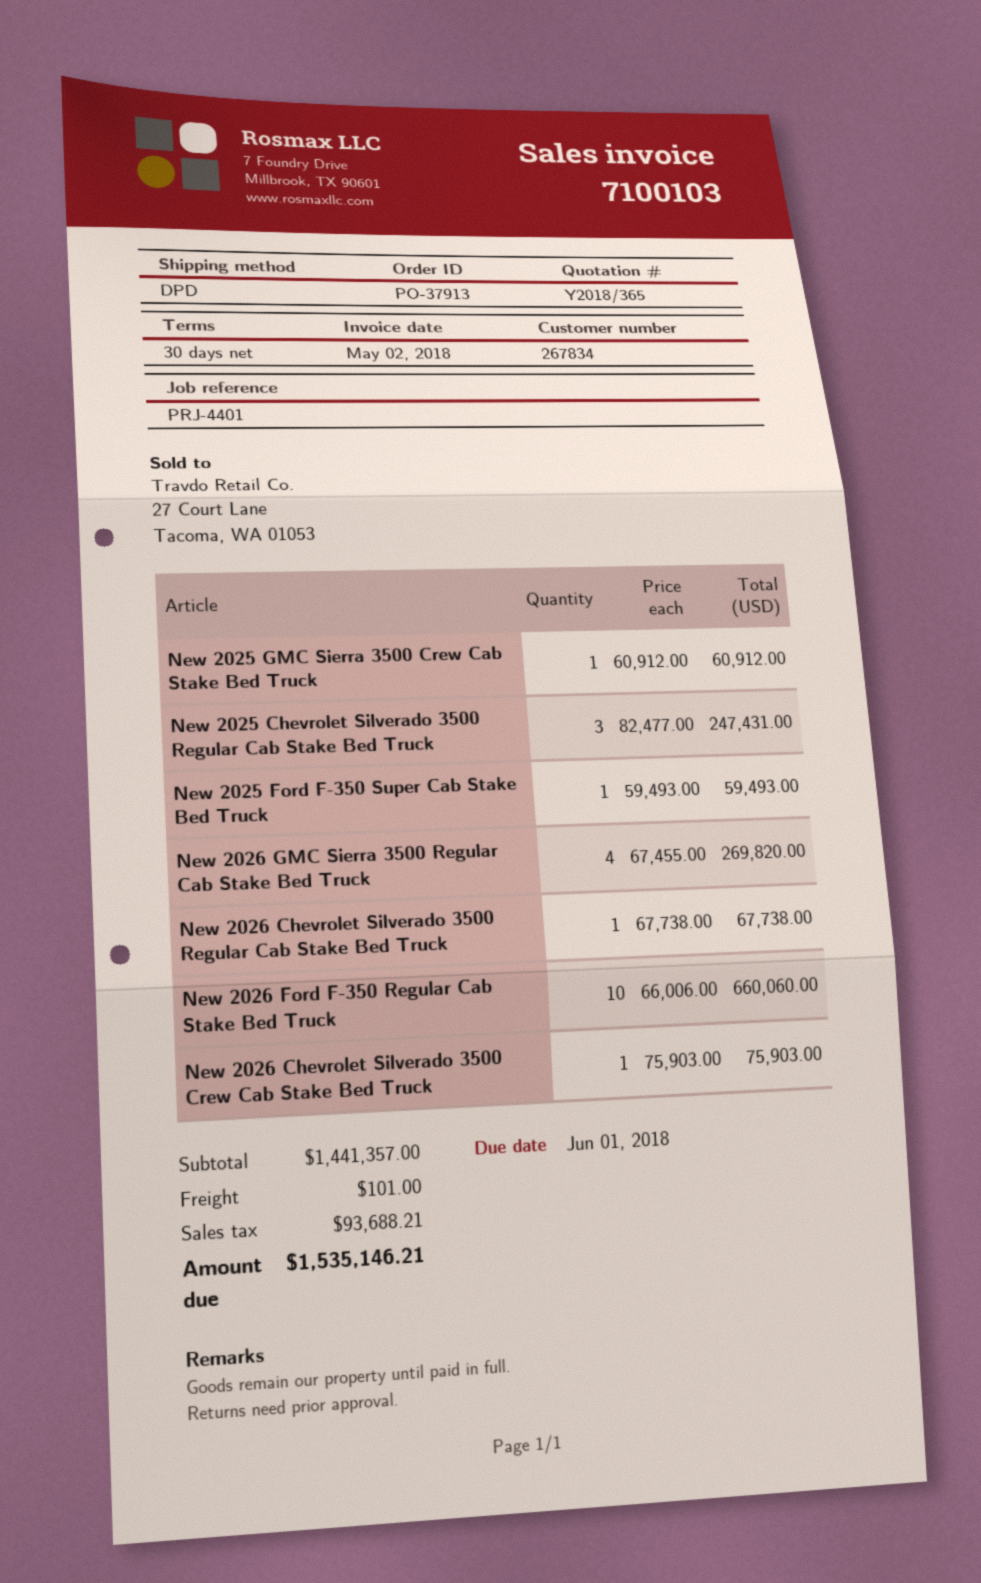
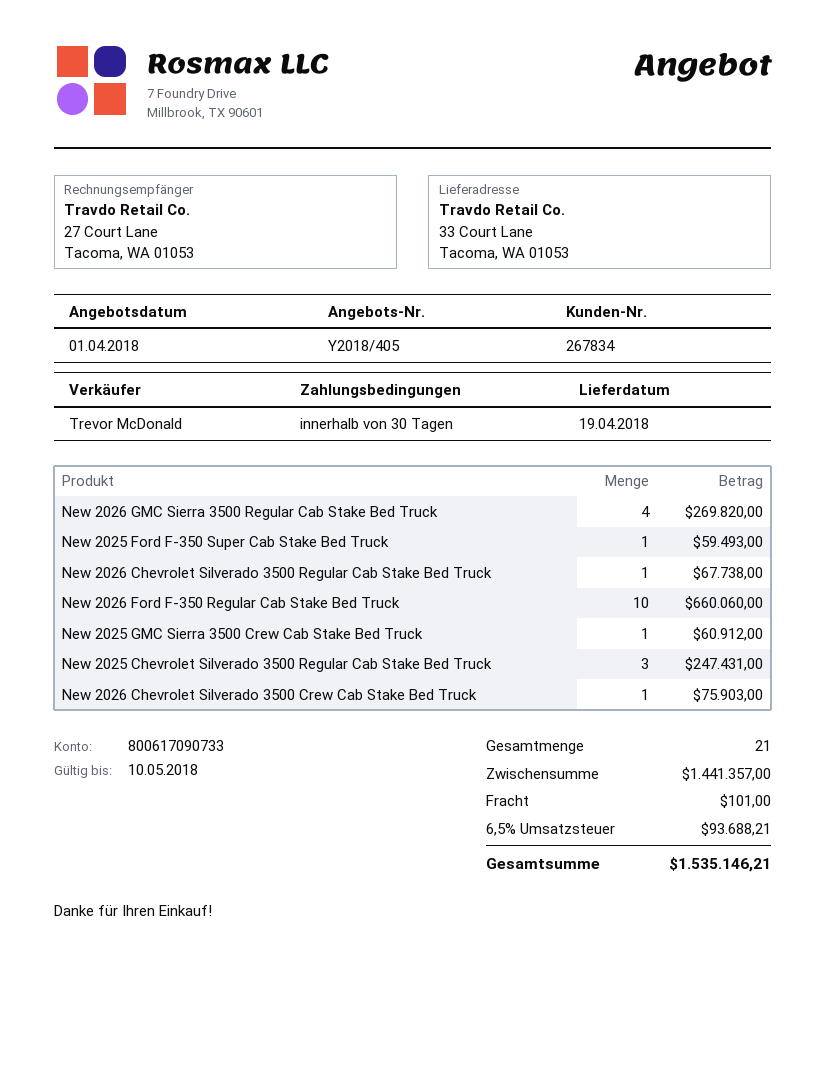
quote number: Y2018/365 -> Y2018/405

